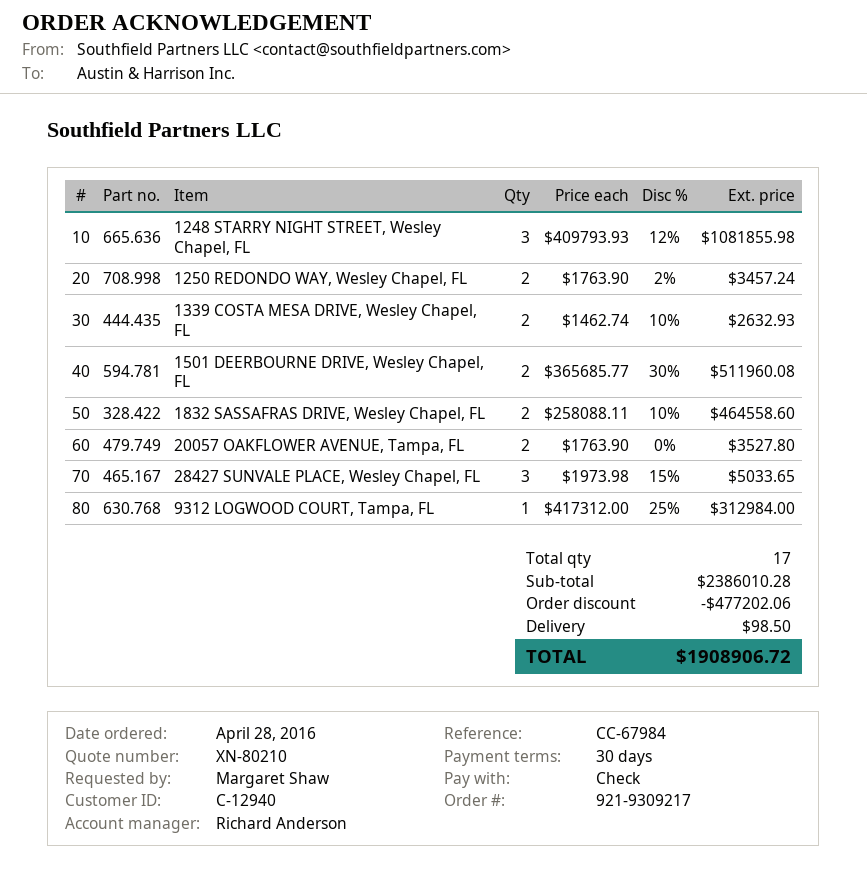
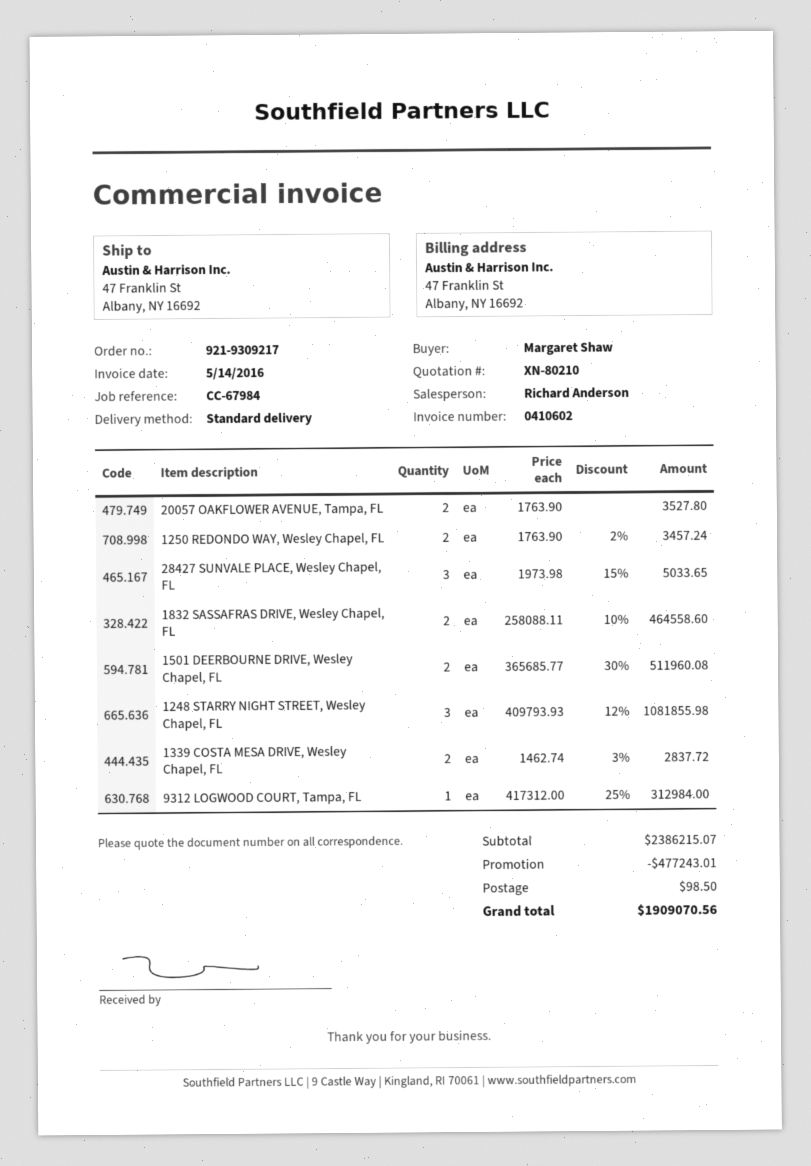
1339 COSTA MESA DRIVE, Wesley Chapel, FL: 2 x 1462.74 - 10% = 2632.93 -> 2 x 1462.74 - 3% = 2837.72
subtotal: 2386010.28 -> 2386215.07
discount: 477202.06 -> 477243.01
total: 1908906.72 -> 1909070.56

